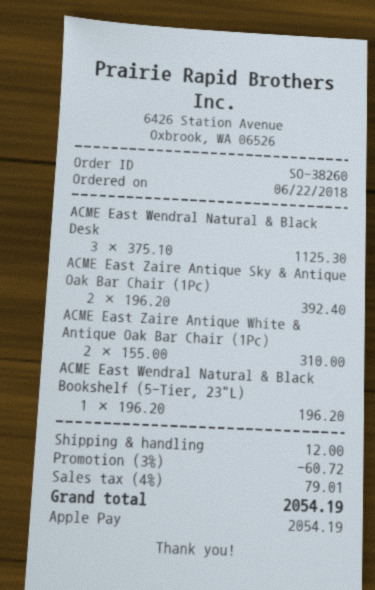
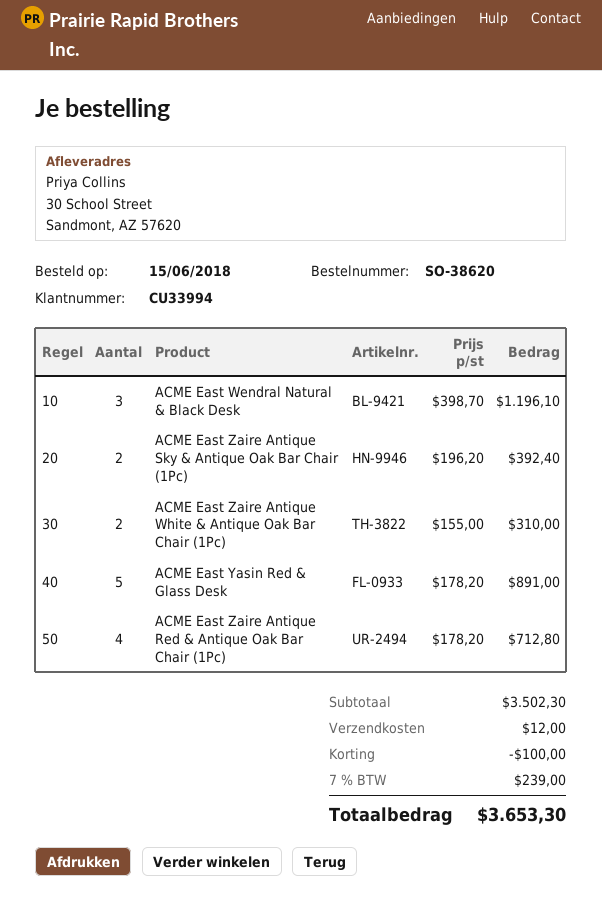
order number: SO-38260 -> SO-38620
order date: 2018-06-22 -> 2018-06-15
ACME East Wendral Natural & Black Desk: 3 x 375.10 = 1125.30 -> 3 x 398.70 = 1196.10
ACME East Wendral Natural & Black Bookshelf (5-Tier, 23"L): 1 x 196.20 = 196.20 -> none
ACME East Yasin Red & Glass Desk: none -> 5 x 178.20 = 891.00
ACME East Zaire Antique Red & Antique Oak Bar Chair (1Pc): none -> 4 x 178.20 = 712.80
discount: 60.72 -> 100.00
tax: 4% = 79.01 -> 7% = 239.00
total: 2054.19 -> 3653.30

